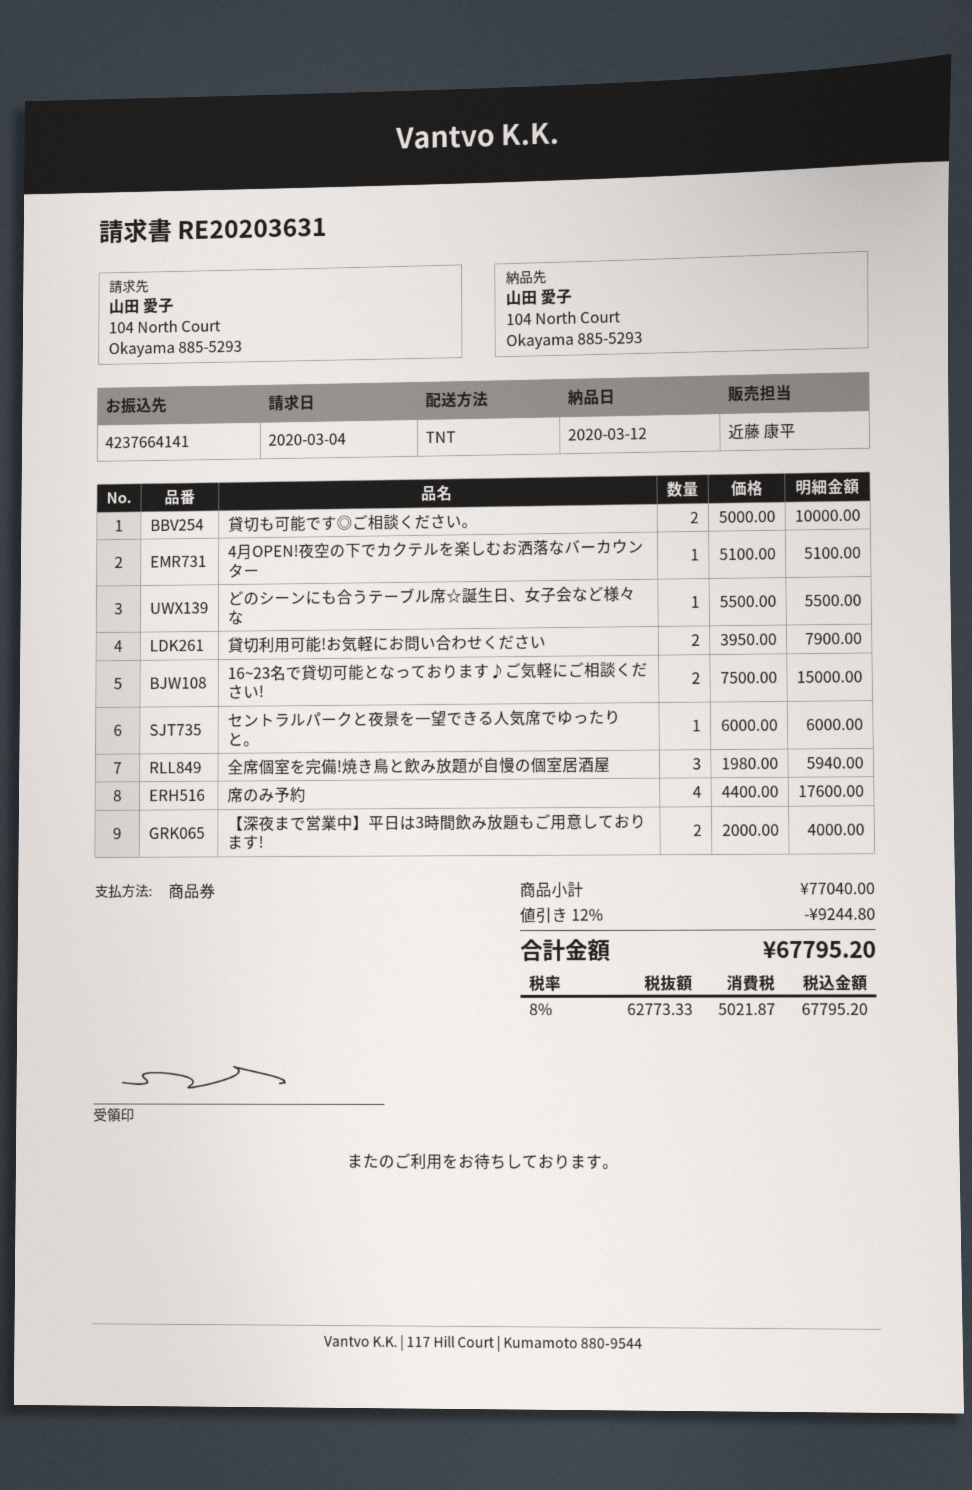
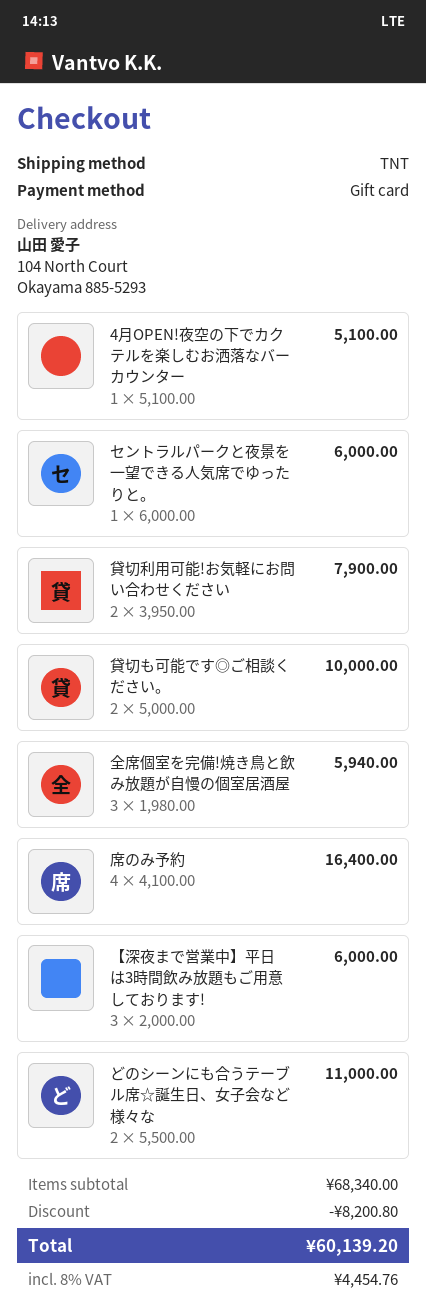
どのシーンにも合うテーブル席☆誕生日、女子会など様々な: 1 x 5500.00 = 5500.00 -> 2 x 5500.00 = 11000.00
16~23名で貸切可能となっております♪ご気軽にご相談ください!: 2 x 7500.00 = 15000.00 -> none
席のみ予約: 4 x 4400.00 = 17600.00 -> 4 x 4100.00 = 16400.00
【深夜まで営業中】平日は3時間飲み放題もご用意しております!: 2 x 2000.00 = 4000.00 -> 3 x 2000.00 = 6000.00
subtotal: 77040.00 -> 68340.00
discount: 9244.80 -> 8200.80
tax: 8% = 5021.87 -> 8% = 4454.76
total: 67795.20 -> 60139.20

